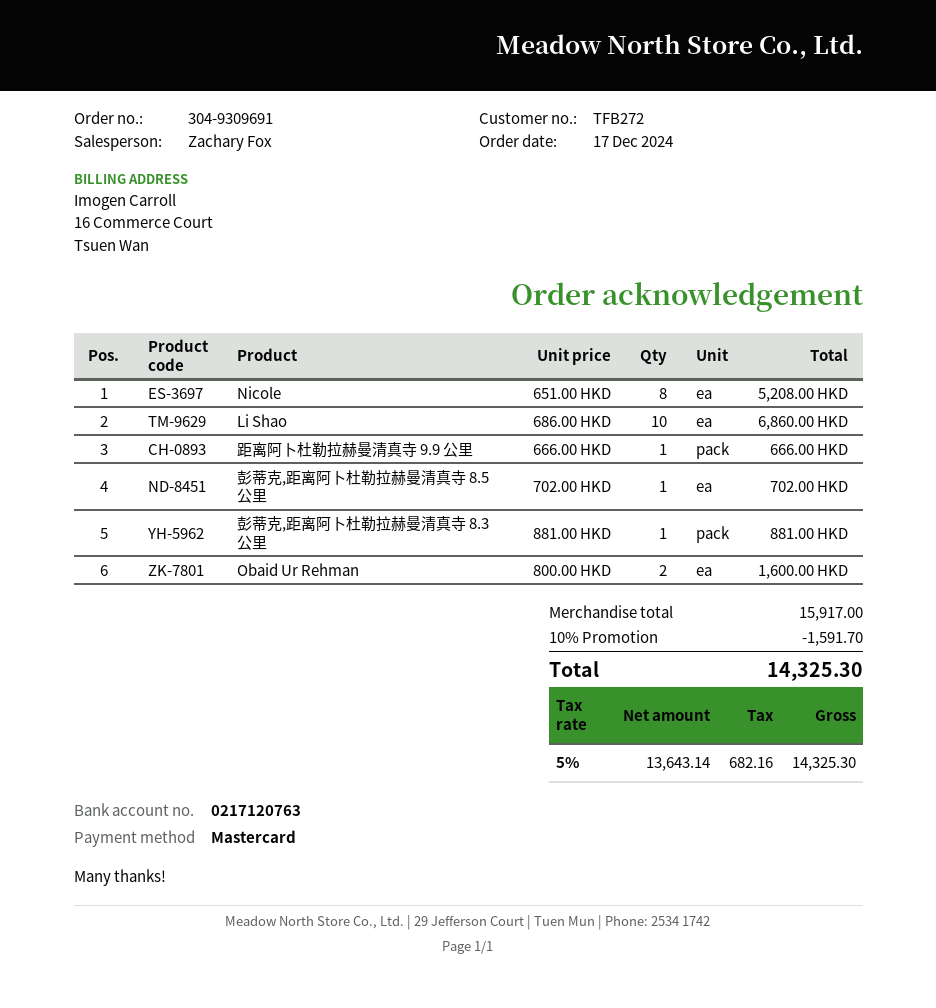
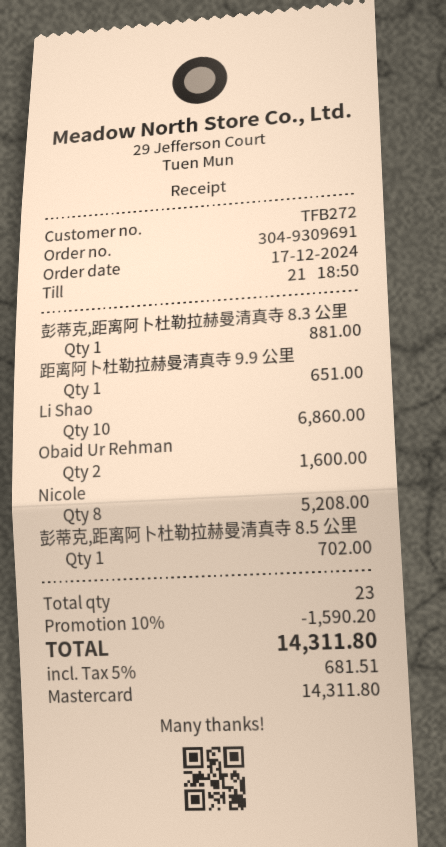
距离阿卜杜勒拉赫曼清真寺 9.9 公里: 1 for 666.00 -> 1 for 651.00
discount: 10% = 1591.70 -> 10% = 1590.20
tax: 5% = 682.16 -> 5% = 681.51
total: 14325.30 -> 14311.80

